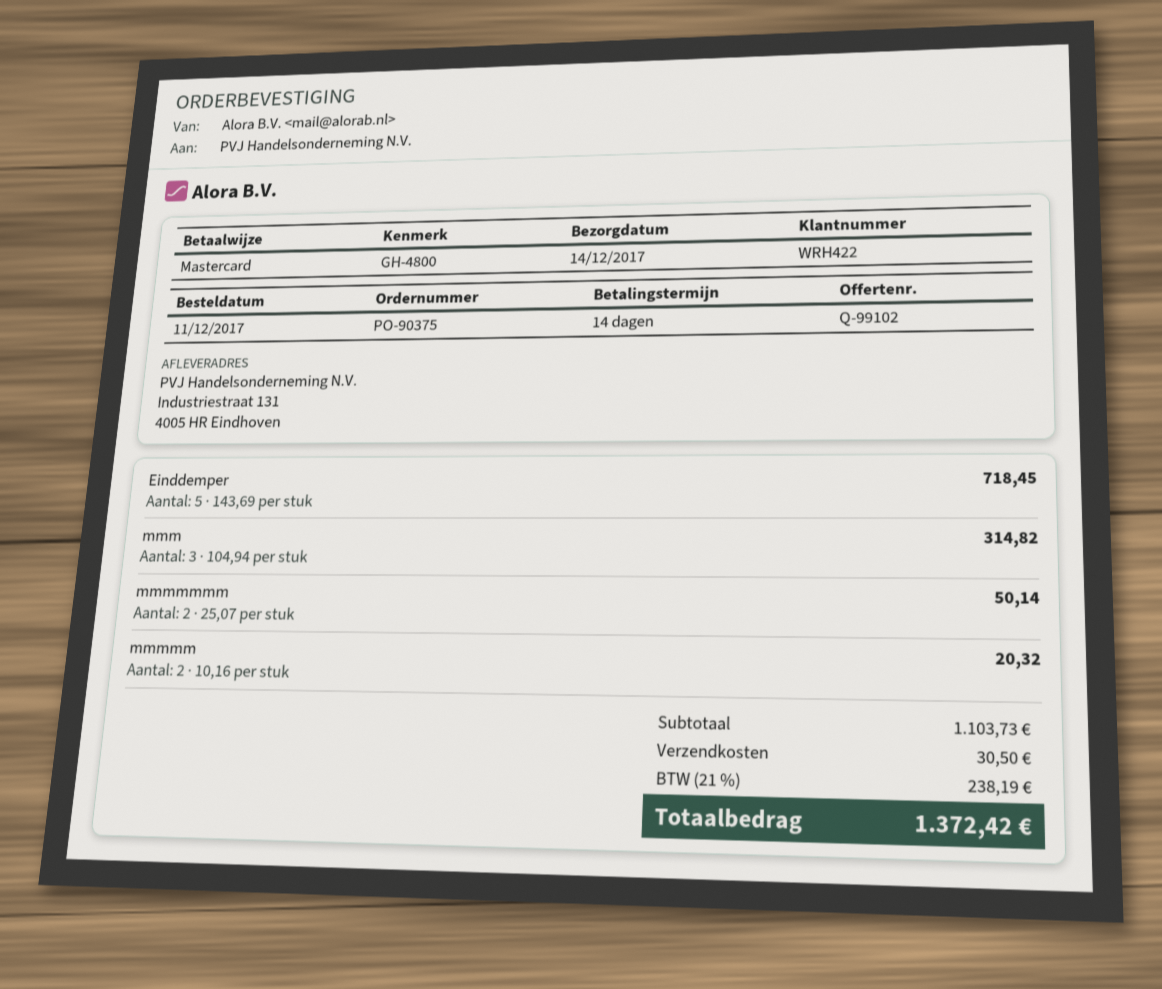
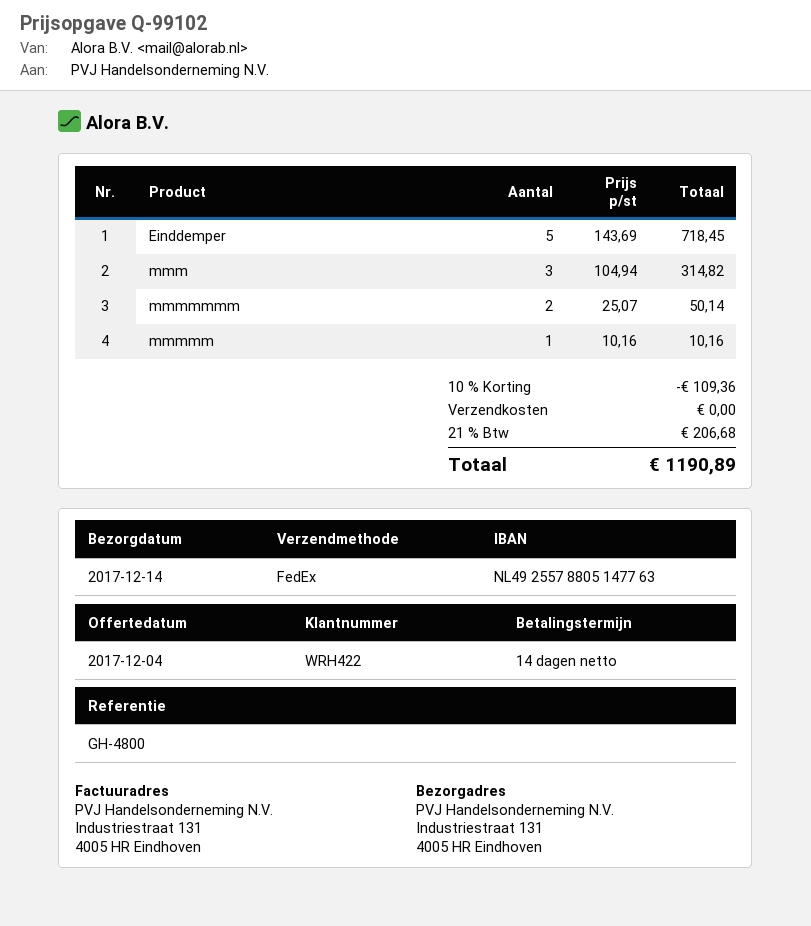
mmmmm: 2 x 10.16 = 20.32 -> 1 x 10.16 = 10.16
discount: none -> 10% = 109.36
shipping: 30.50 -> 0.00
tax: 21% = 238.19 -> 21% = 206.68
total: 1372.42 -> 1190.89

